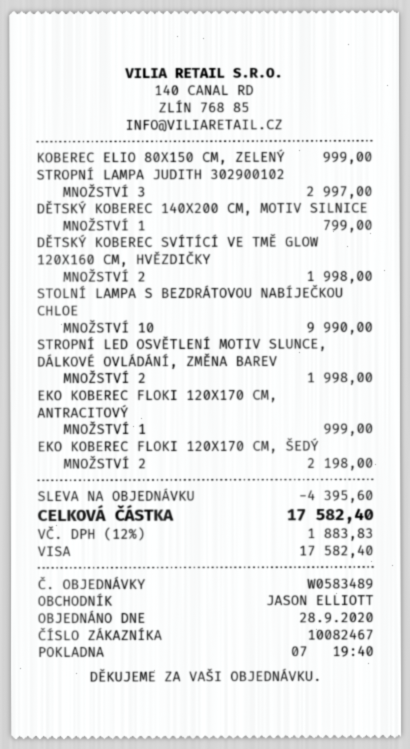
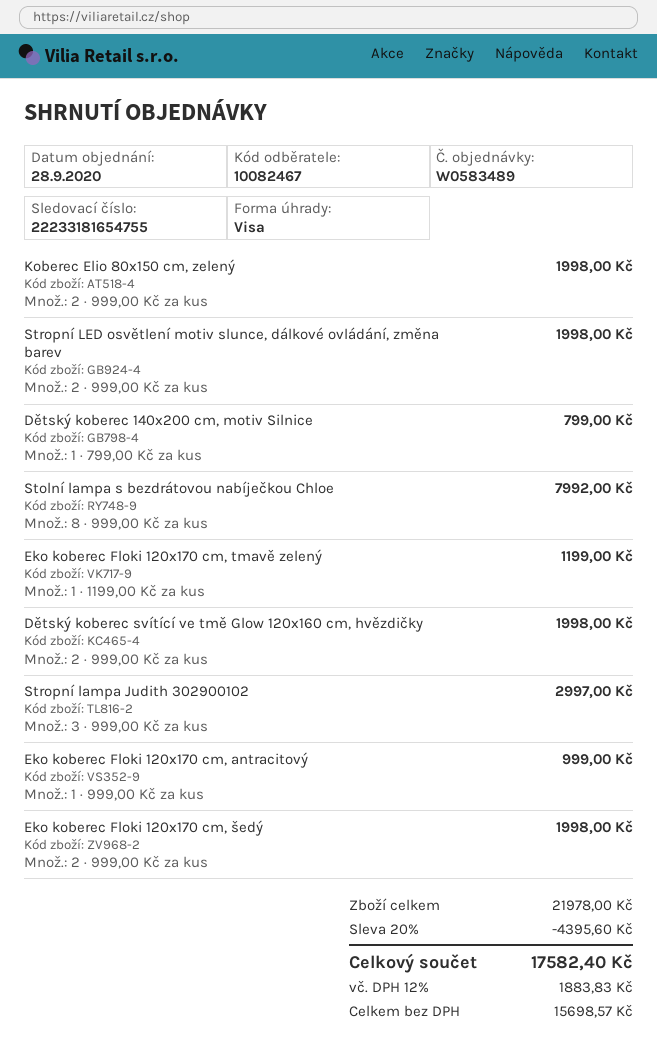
KOBEREC ELIO 80X150 CM, ZELENÝ: 1 for 999.00 -> 2 for 1998.00
STOLNÍ LAMPA S BEZDRÁTOVOU NABÍJEČKOU CHLOE: 10 for 9990.00 -> 8 for 7992.00
EKO KOBEREC FLOKI 120X170 CM, ŠEDÝ: 2 for 2198.00 -> 2 for 1998.00
Eko koberec Floki 120x170 cm, tmavě zelený: none -> 1 for 1199.00

